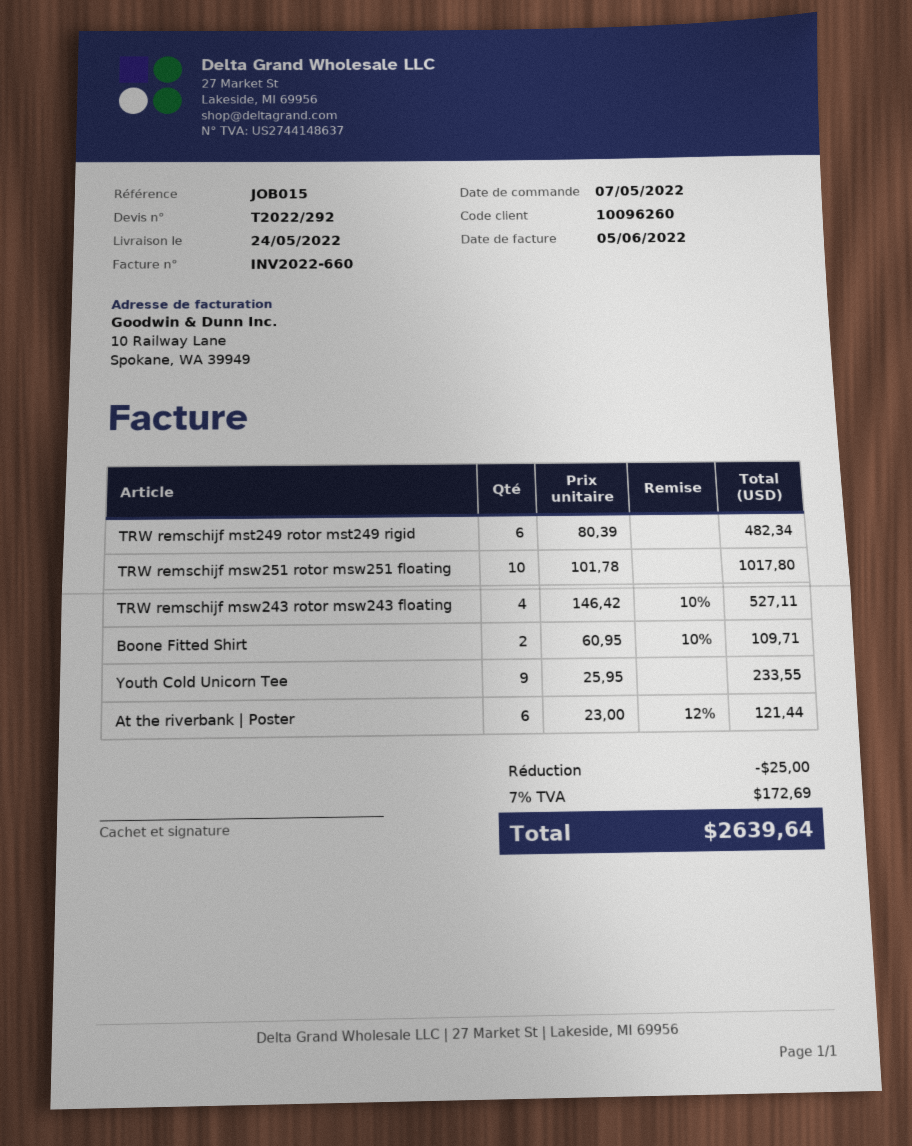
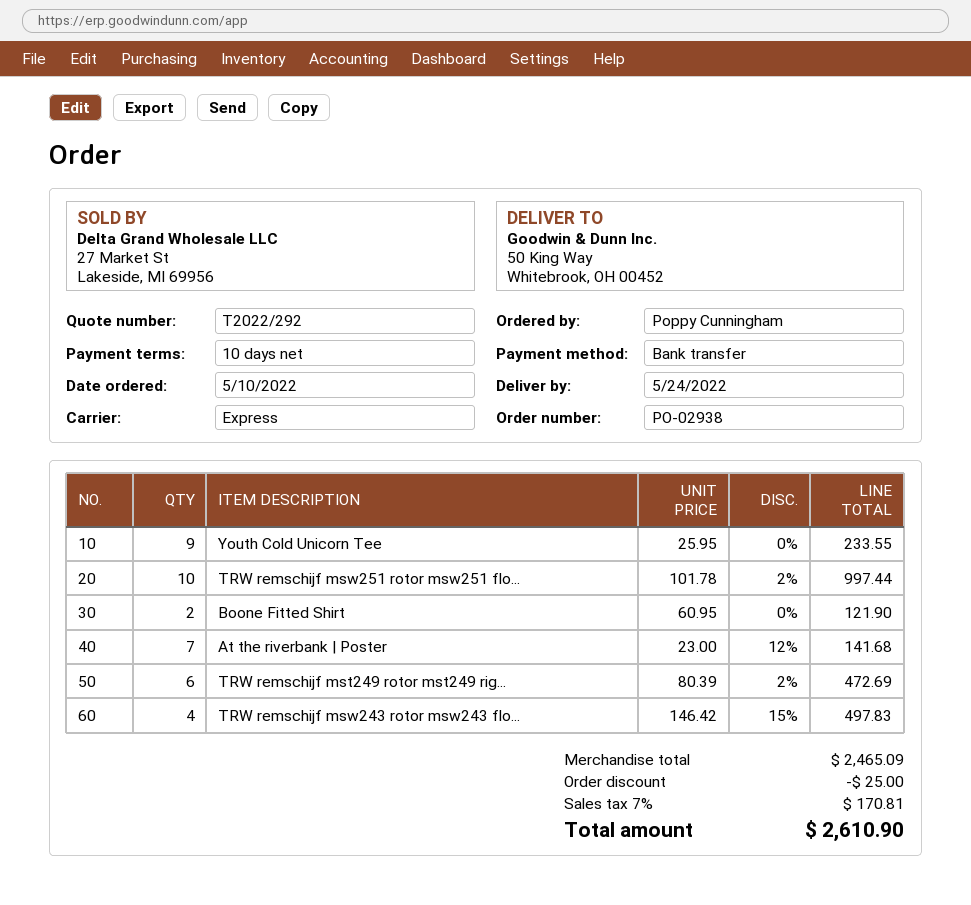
order date: 2022-05-07 -> 2022-05-10
TRW remschijf mst249 rotor mst249 rigid: 6 x 80.39 = 482.34 -> 6 x 80.39 - 2% = 472.69
TRW remschijf msw251 rotor msw251 floating: 10 x 101.78 = 1017.80 -> 10 x 101.78 - 2% = 997.44
TRW remschijf msw243 rotor msw243 floating: 4 x 146.42 - 10% = 527.11 -> 4 x 146.42 - 15% = 497.83
Boone Fitted Shirt: 2 x 60.95 - 10% = 109.71 -> 2 x 60.95 = 121.90
At the riverbank | Poster: 6 x 23.00 - 12% = 121.44 -> 7 x 23.00 - 12% = 141.68
tax: 7% = 172.69 -> 7% = 170.81
total: 2639.64 -> 2610.90

